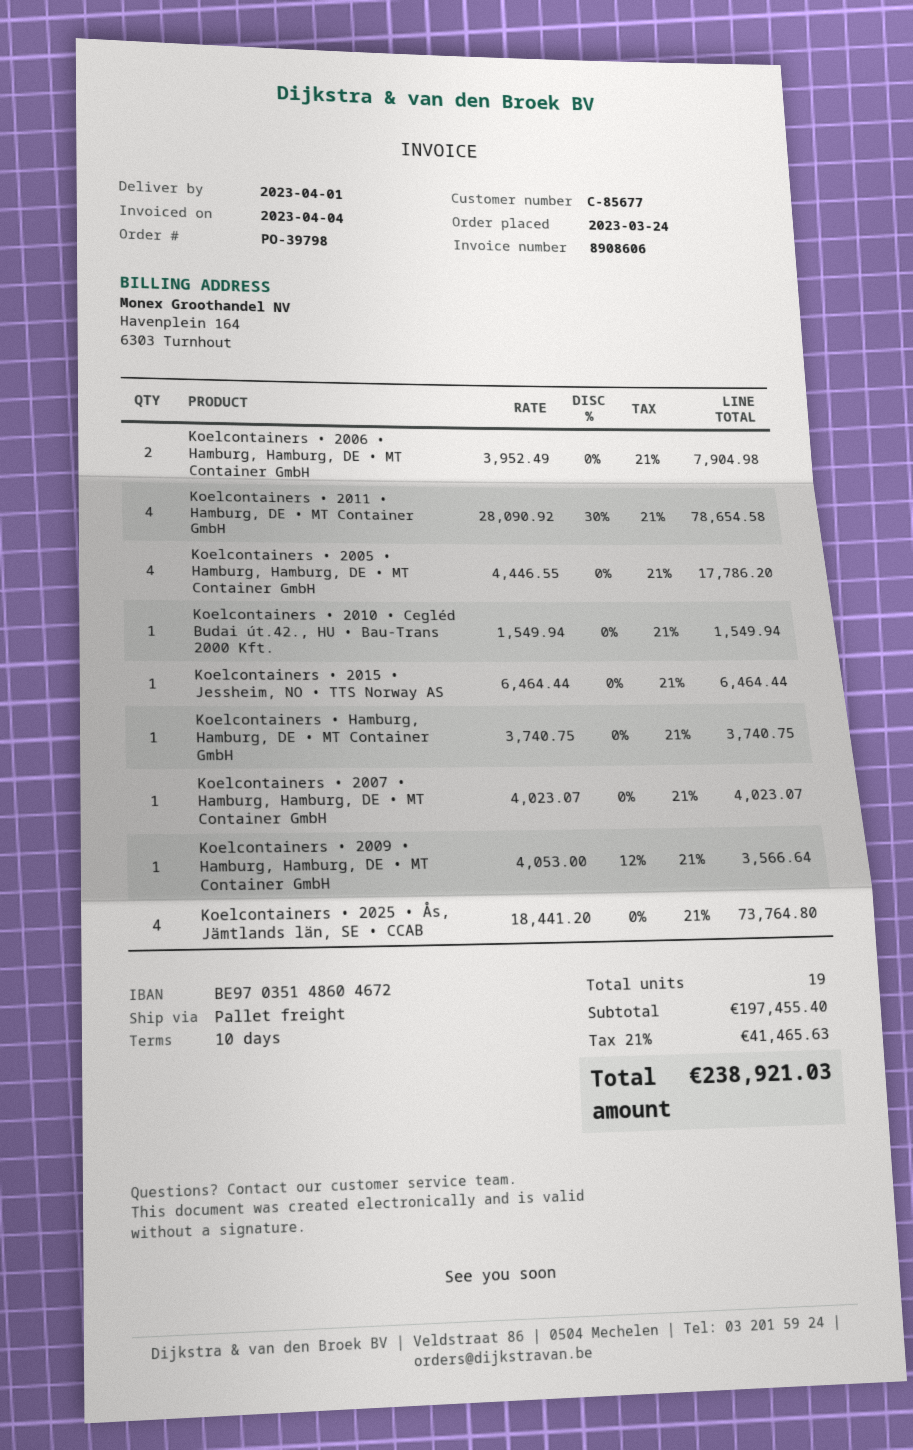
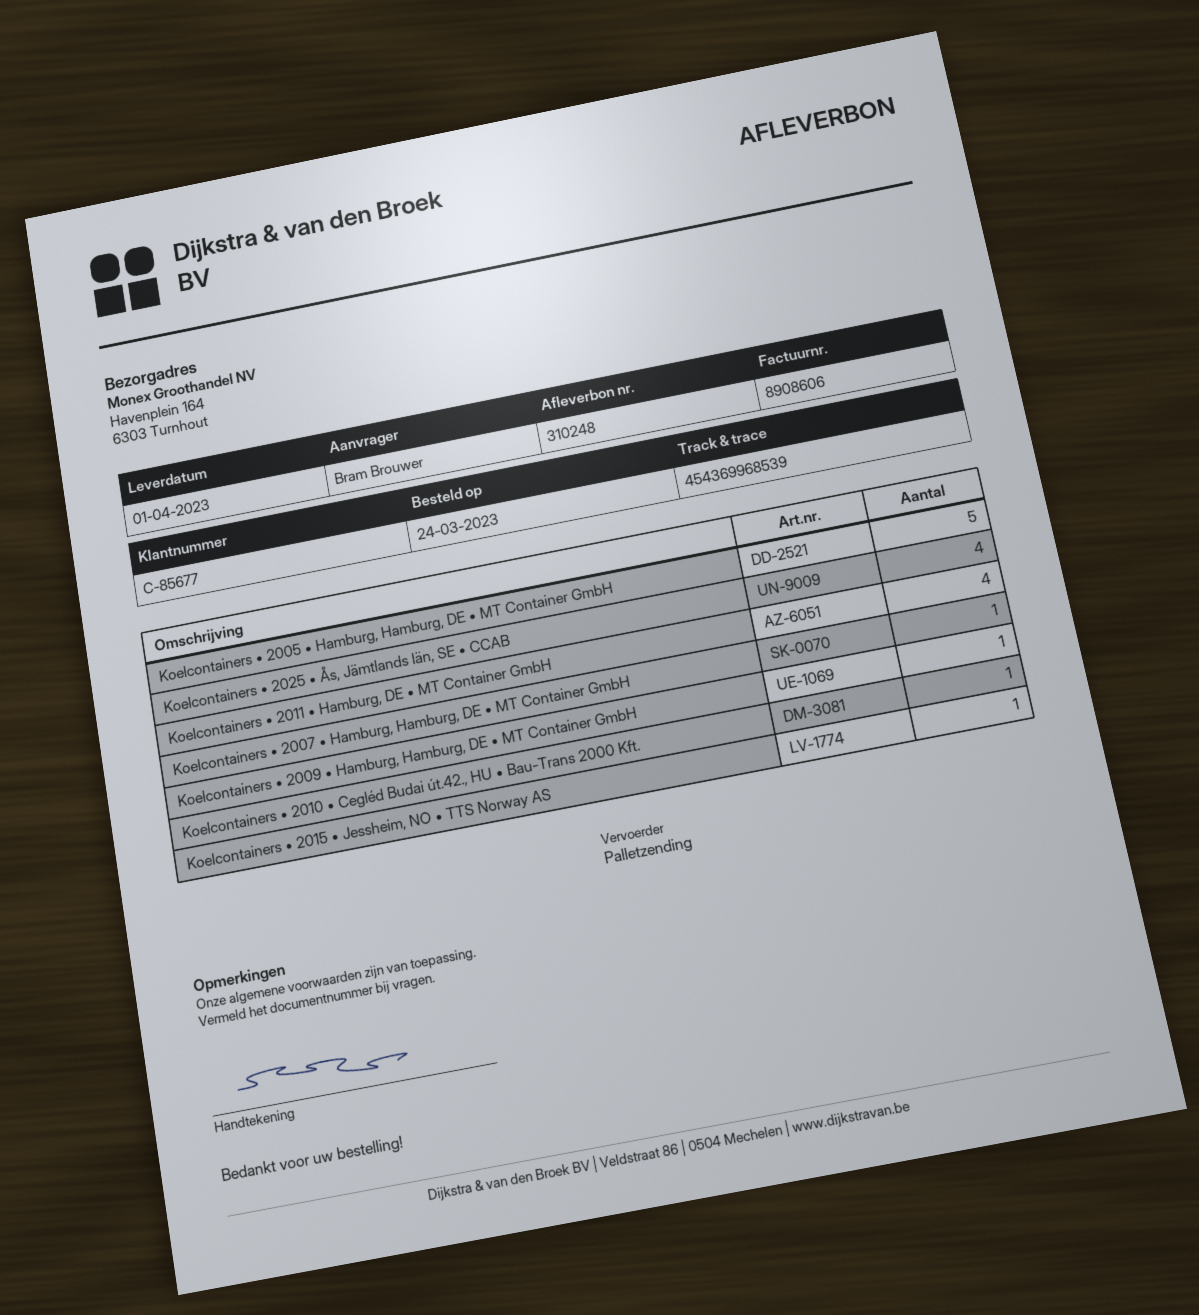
Koelcontainers • 2006 • Hamburg, Hamburg, DE • MT Container GmbH: 2 -> none
Koelcontainers • 2005 • Hamburg, Hamburg, DE • MT Container GmbH: 4 -> 5
Koelcontainers • Hamburg, Hamburg, DE • MT Container GmbH: 1 -> none

